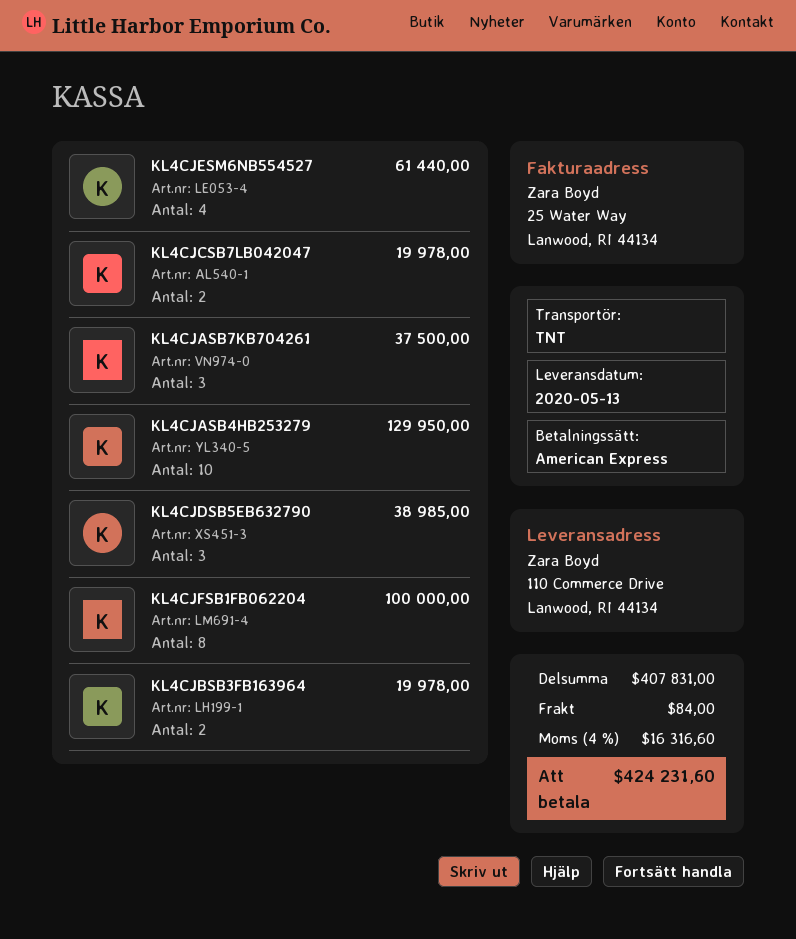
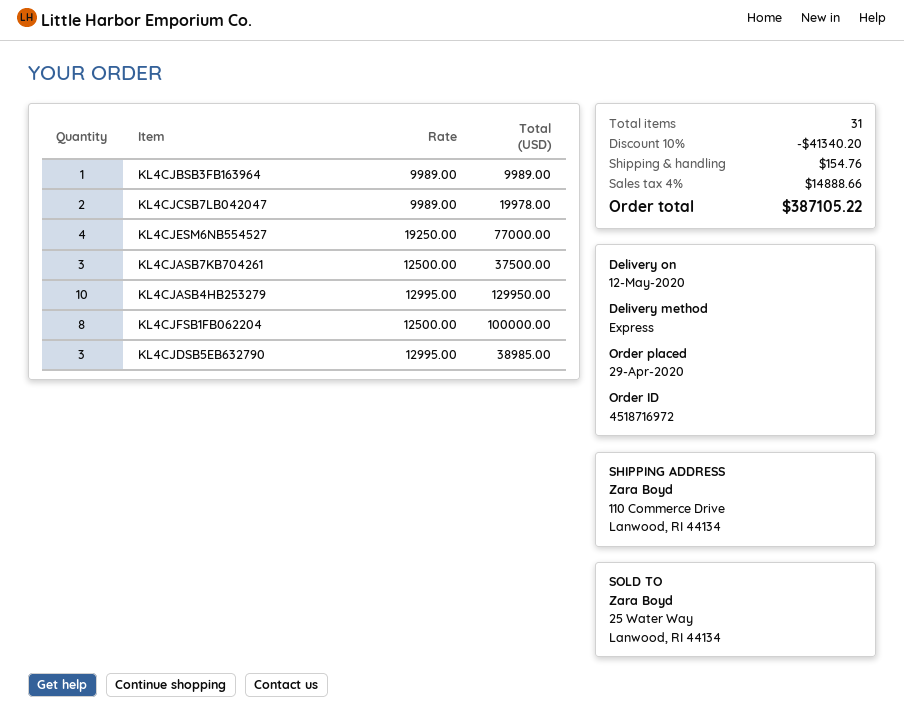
delivery date: 2020-05-13 -> 2020-05-12
shipping method: TNT -> express
KL4CJESM6NB554527: 4 for 61440.00 -> 4 for 77000.00
KL4CJBSB3FB163964: 2 for 19978.00 -> 1 for 9989.00
discount: none -> 10% = 41340.20
shipping: 84.00 -> 154.76
tax: 4% = 16316.60 -> 4% = 14888.66
total: 424231.60 -> 387105.22

